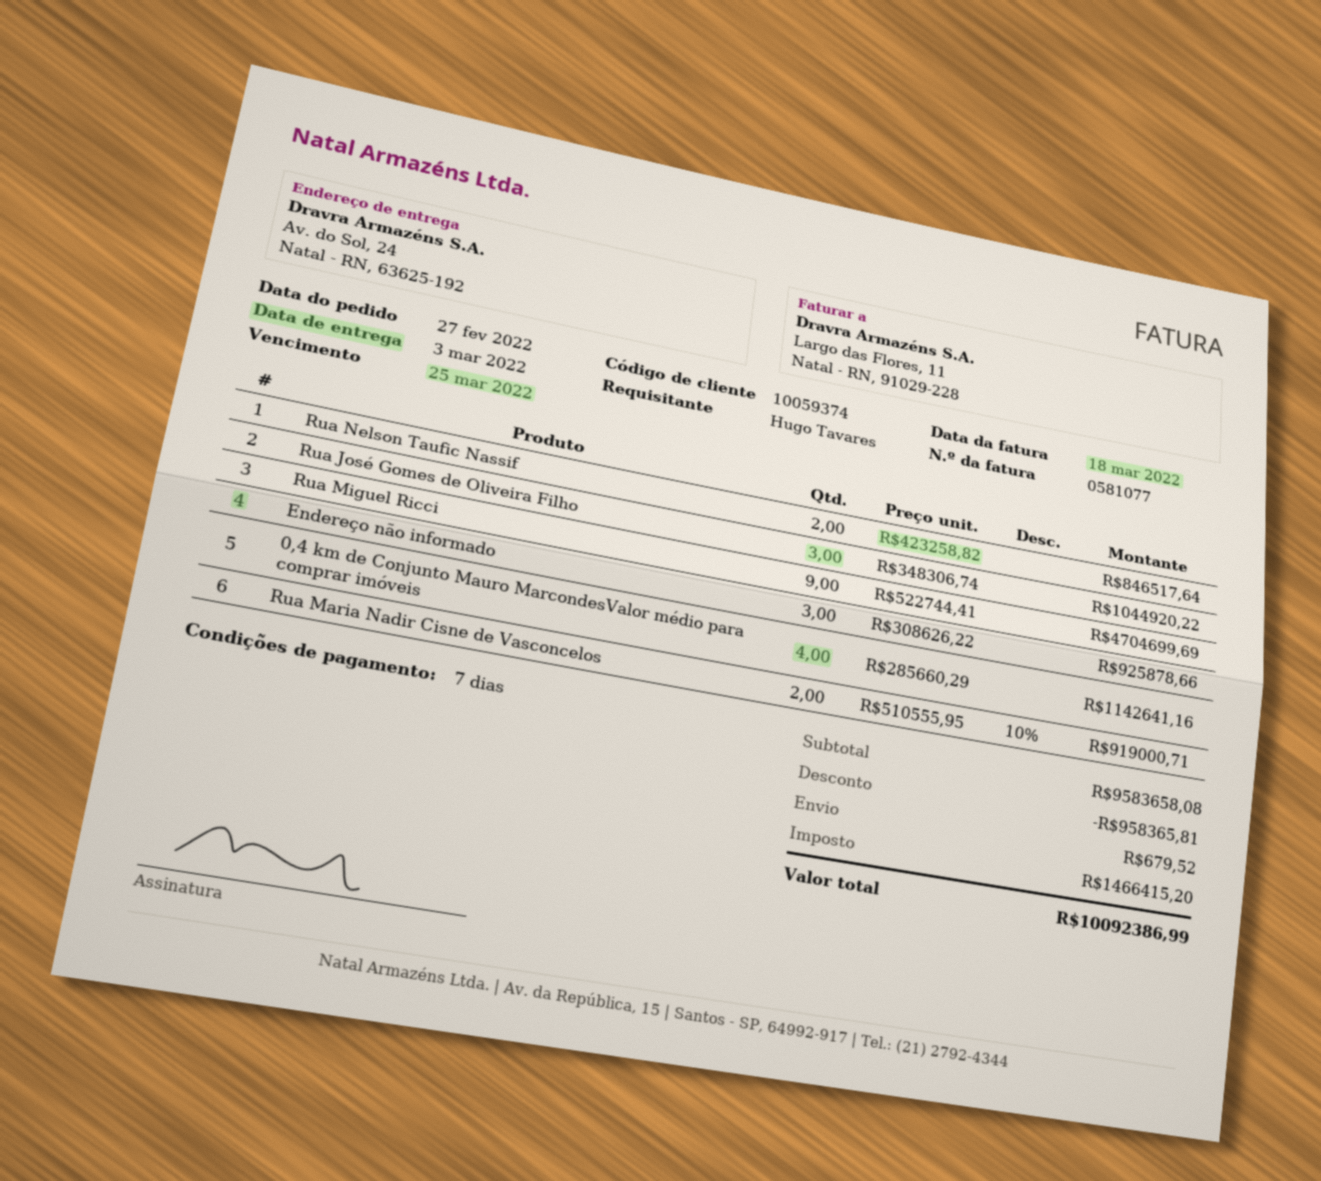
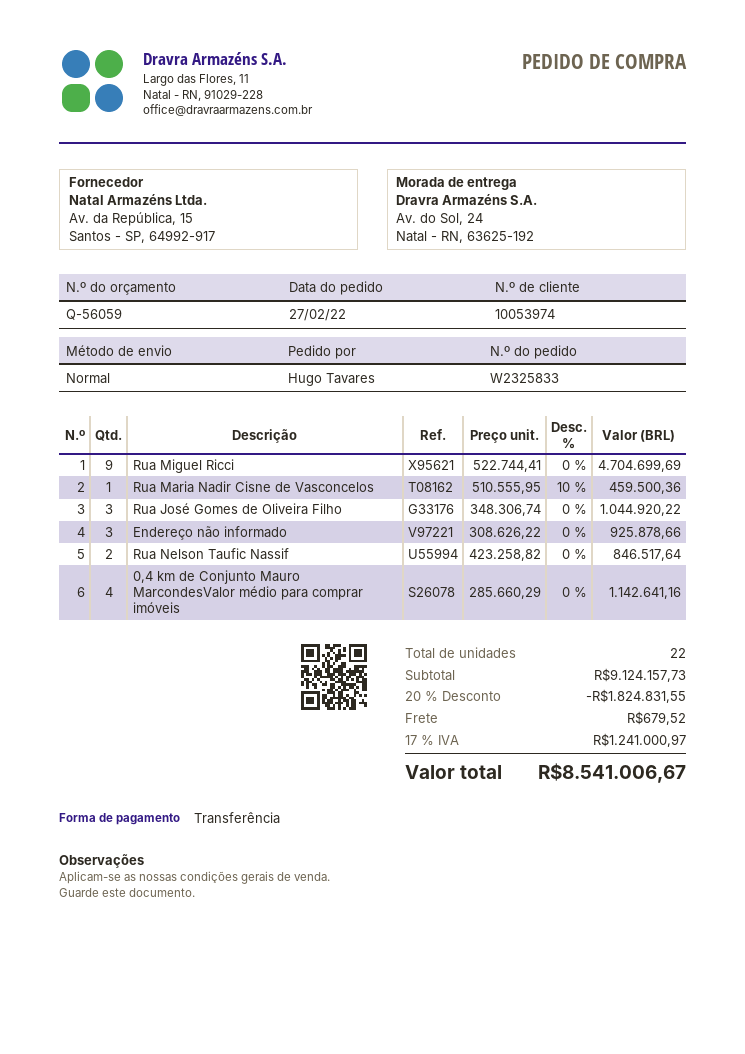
customer number: 10059374 -> 10053974
Rua Maria Nadir Cisne de Vasconcelos: 2 x 510555.95 - 10% = 919000.71 -> 1 x 510555.95 - 10% = 459500.36
subtotal: 9583658.08 -> 9124157.73
discount: 958365.81 -> 1824831.55
tax: 1466415.20 -> 1241000.97
total: 10092386.99 -> 8541006.67

